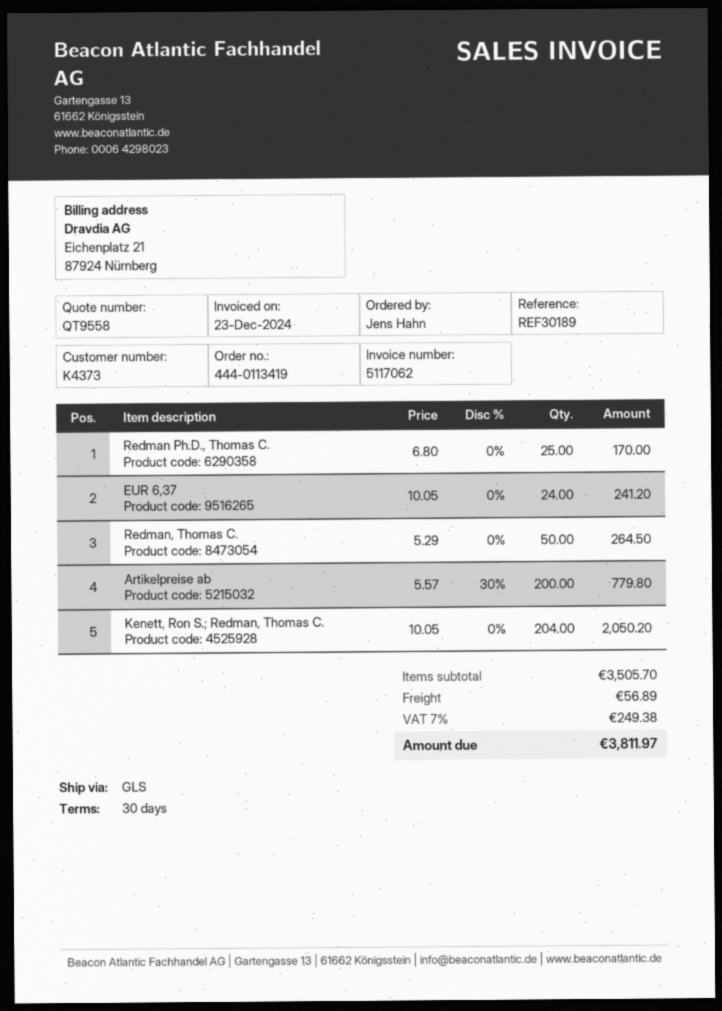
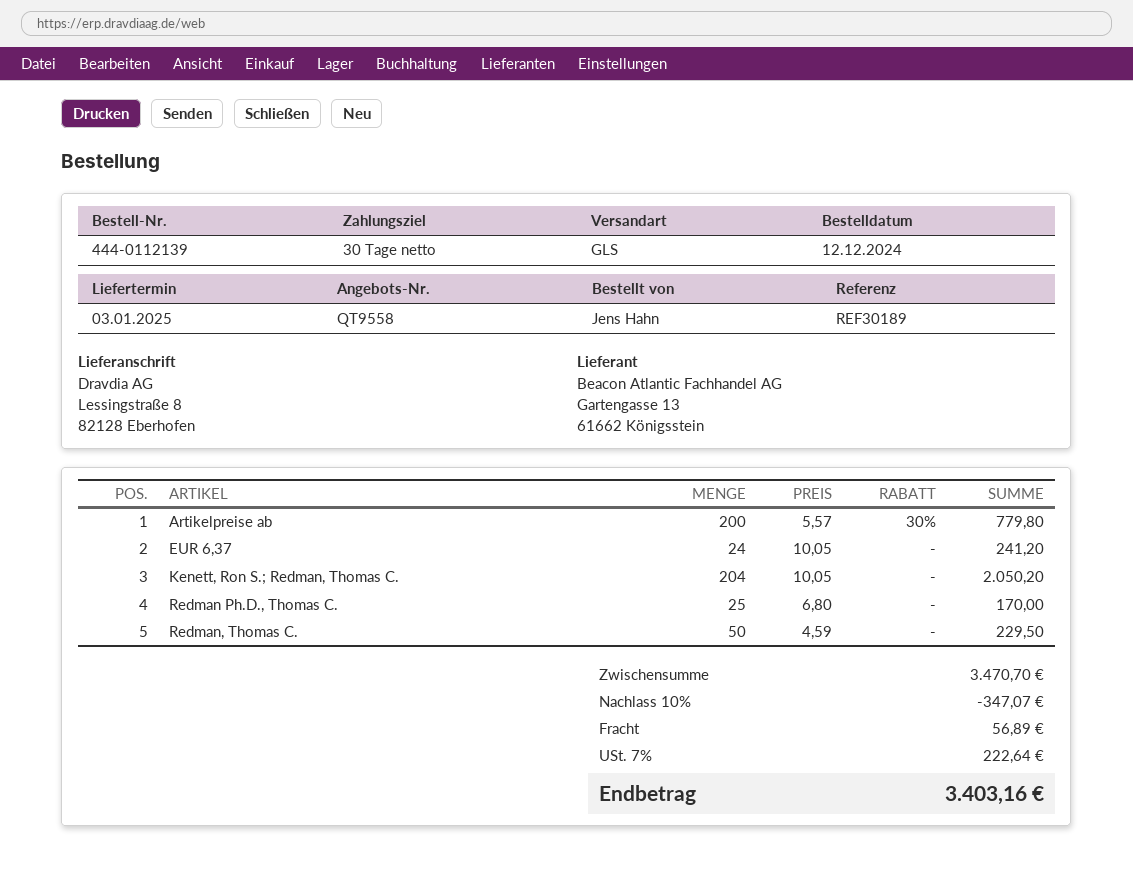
order number: 444-0113419 -> 444-0112139
Redman, Thomas C.: 50 x 5.29 = 264.50 -> 50 x 4.59 = 229.50
subtotal: 3505.70 -> 3470.70
discount: none -> 10% = 347.07
tax: 7% = 249.38 -> 7% = 222.64
total: 3811.97 -> 3403.16

